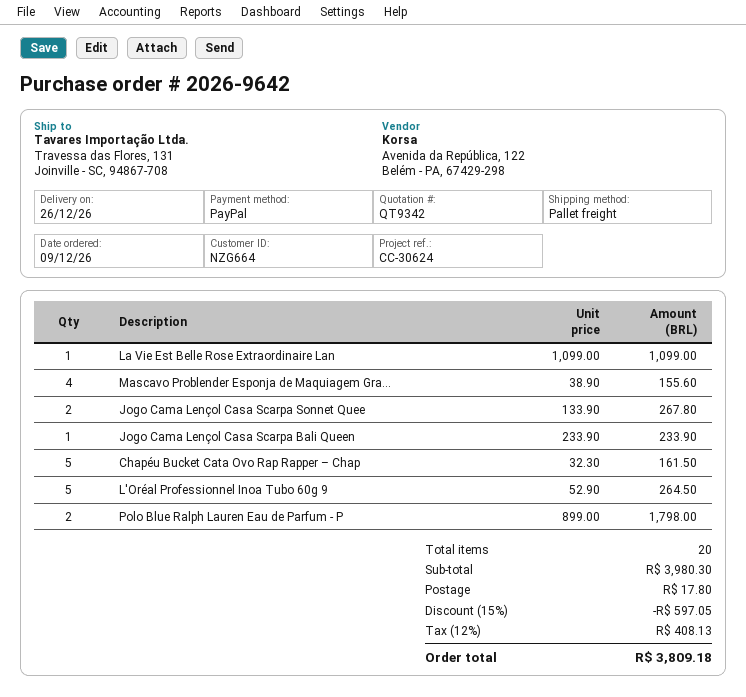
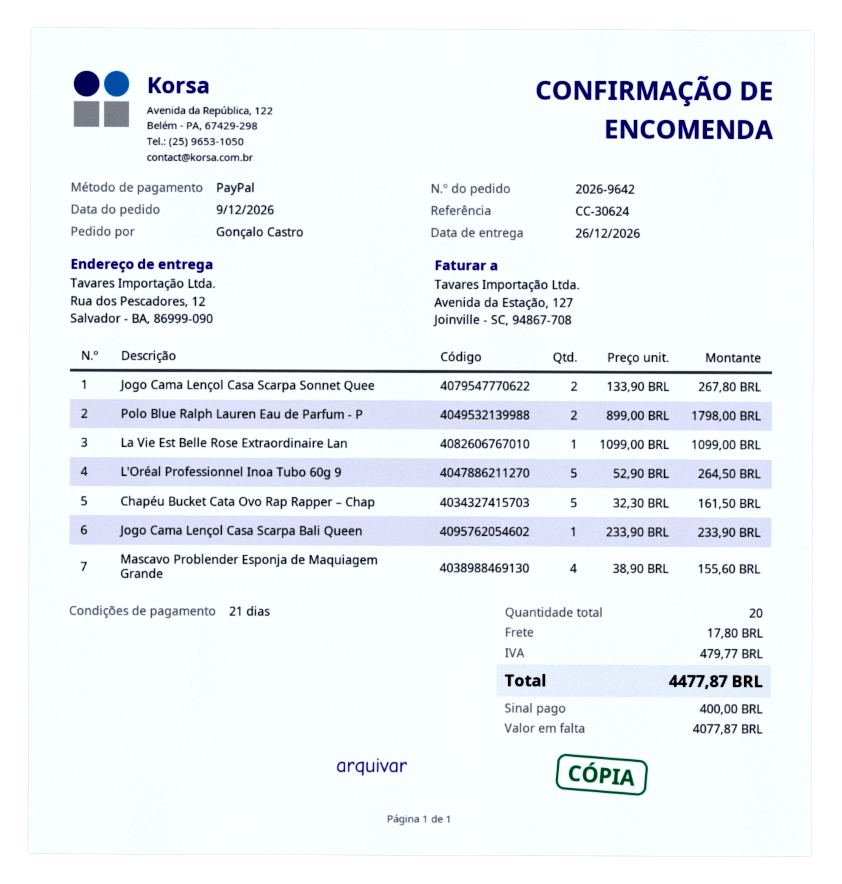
ship to: Travessa das Flores, 131, Joinville - SC, 94867-708 -> Rua dos Pescadores, 12, Salvador - BA, 86999-090
discount: 15% = 597.05 -> none
tax: 408.13 -> 479.77
total: 3809.18 -> 4477.87

